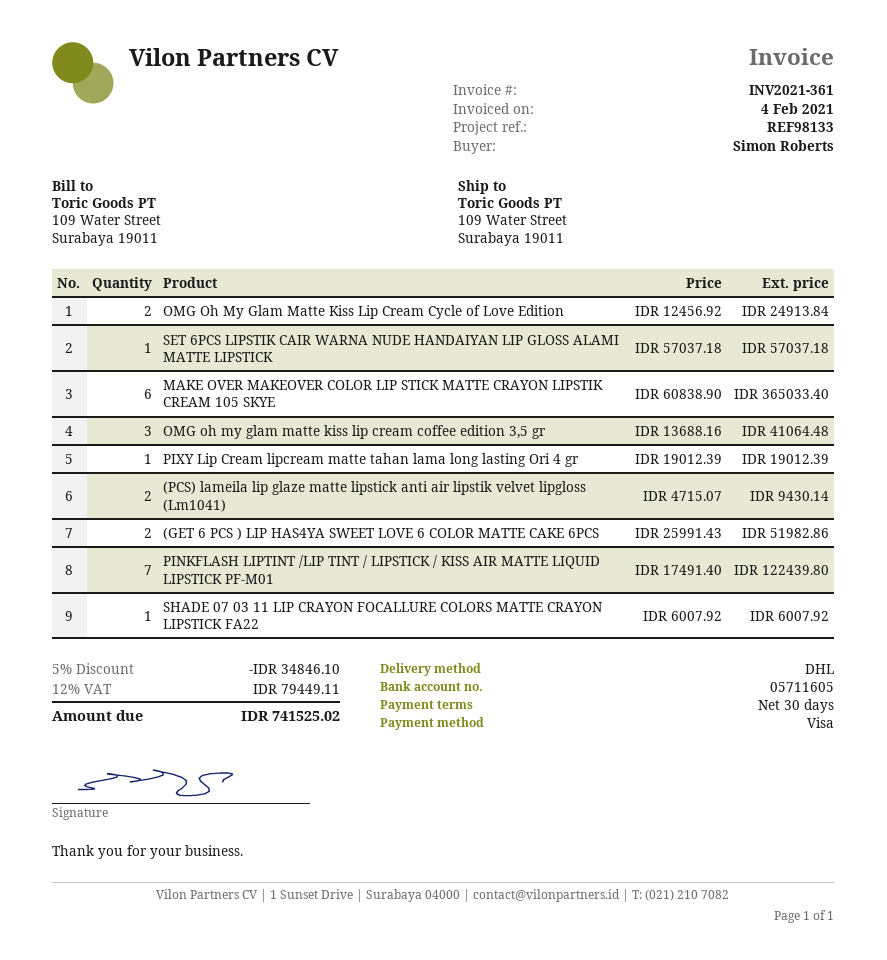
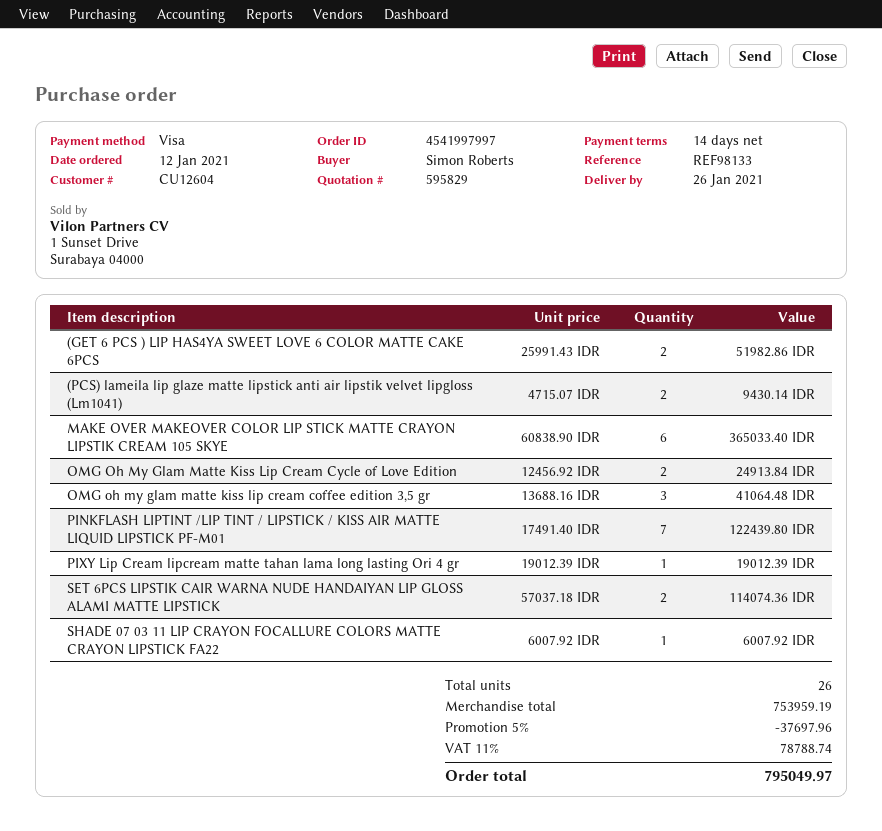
payment terms: 30 days -> 14 days
SET 6PCS LIPSTIK CAIR WARNA NUDE HANDAIYAN LIP GLOSS ALAMI MATTE LIPSTICK: 1 x 57037.18 = 57037.18 -> 2 x 57037.18 = 114074.36
discount: 5% = 34846.10 -> 5% = 37697.96
tax: 12% = 79449.11 -> 11% = 78788.74
total: 741525.02 -> 795049.97

